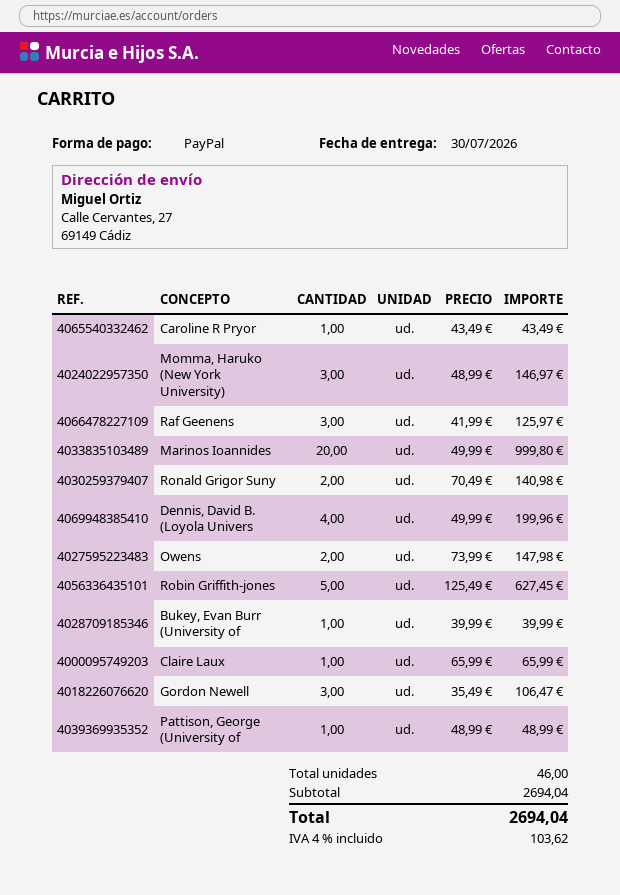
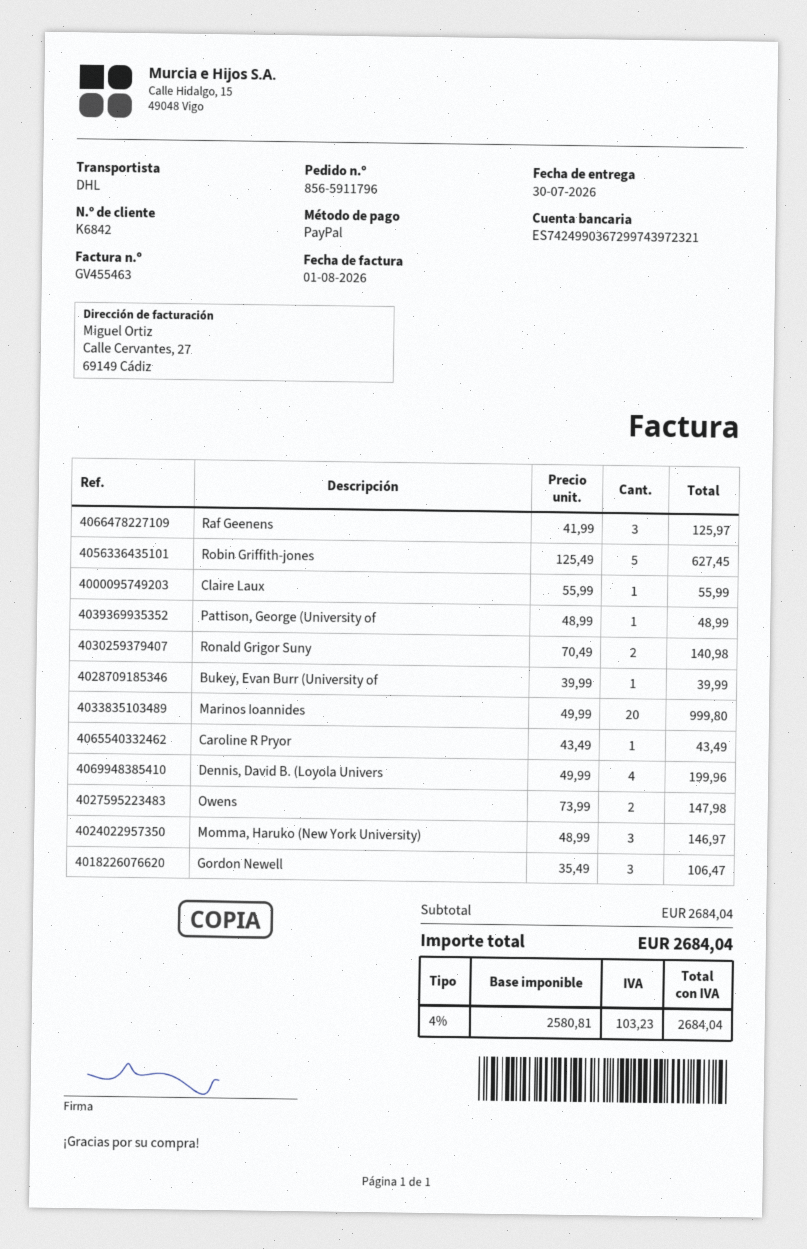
Claire Laux: 1 x 65.99 = 65.99 -> 1 x 55.99 = 55.99
subtotal: 2694.04 -> 2684.04
tax: 4% = 103.62 -> 4% = 103.23
total: 2694.04 -> 2684.04

